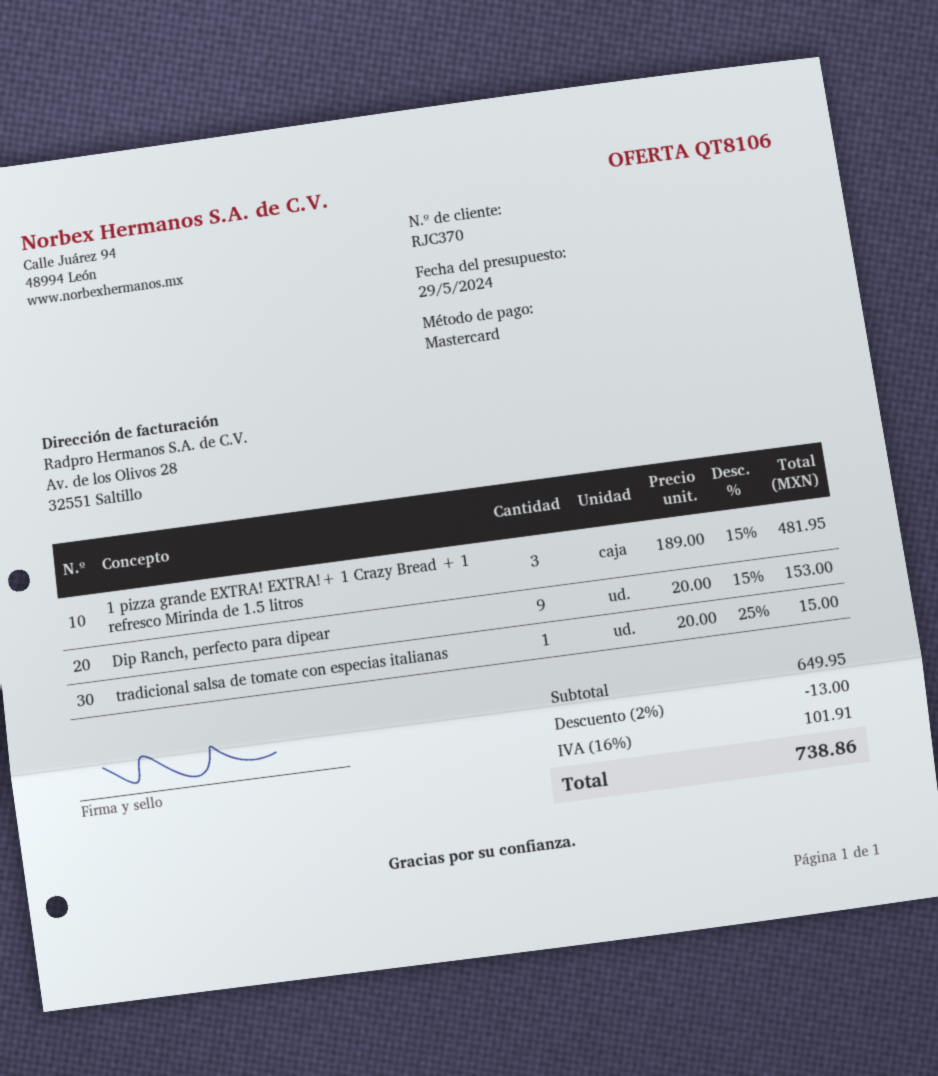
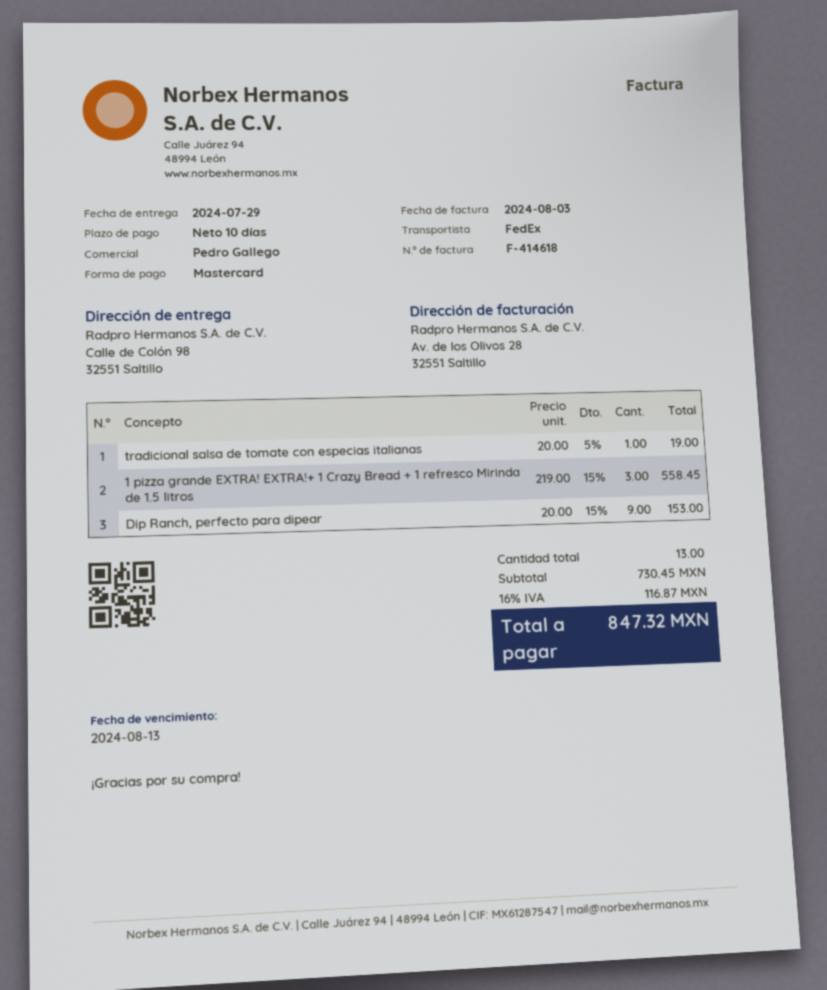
1 pizza grande EXTRA! EXTRA!+ 1 Crazy Bread + 1 refresco Mirinda de 1.5 litros: 3 x 189.00 - 15% = 481.95 -> 3 x 219.00 - 15% = 558.45
tradicional salsa de tomate con especias italianas: 1 x 20.00 - 25% = 15.00 -> 1 x 20.00 - 5% = 19.00
subtotal: 649.95 -> 730.45
discount: 2% = 13.00 -> none
tax: 16% = 101.91 -> 16% = 116.87
total: 738.86 -> 847.32

